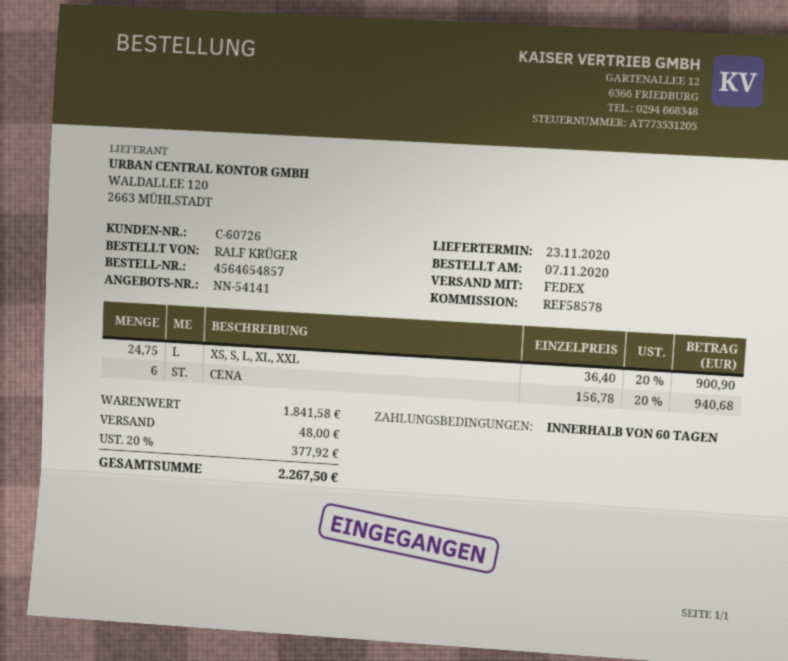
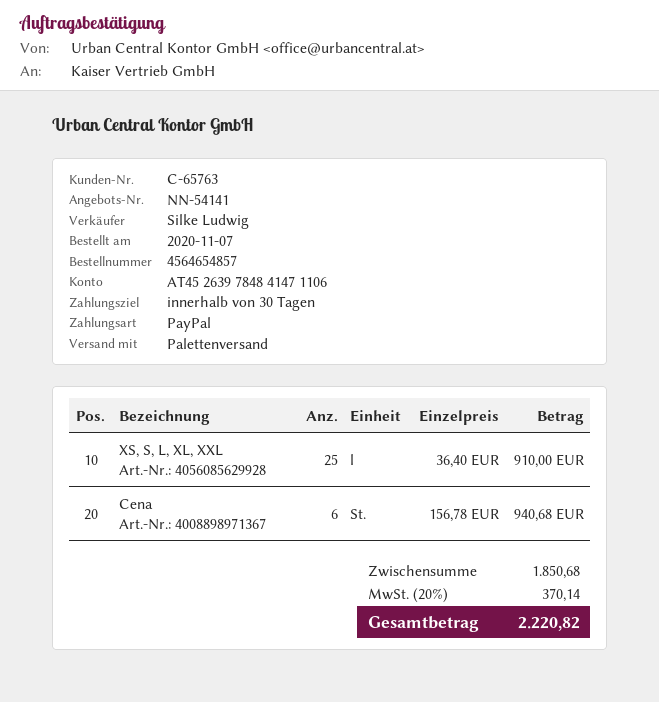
payment terms: 60 days -> 30 days
customer number: C-60726 -> C-65763
shipping method: FedEx -> pallet freight
XS, S, L, XL, XXL: 24.75 x 36.40 = 900.90 -> 25 x 36.40 = 910.00
subtotal: 1841.58 -> 1850.68
shipping: 48.00 -> none
tax: 20% = 377.92 -> 20% = 370.14
total: 2267.50 -> 2220.82

